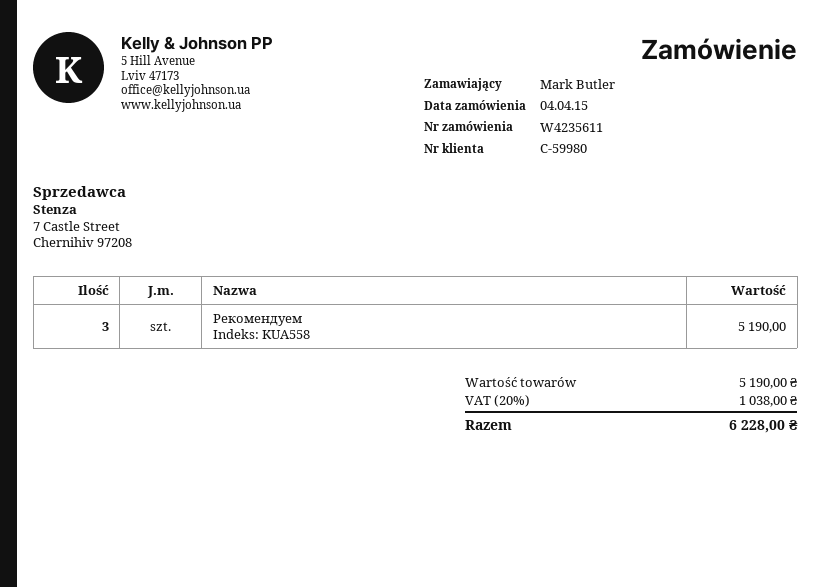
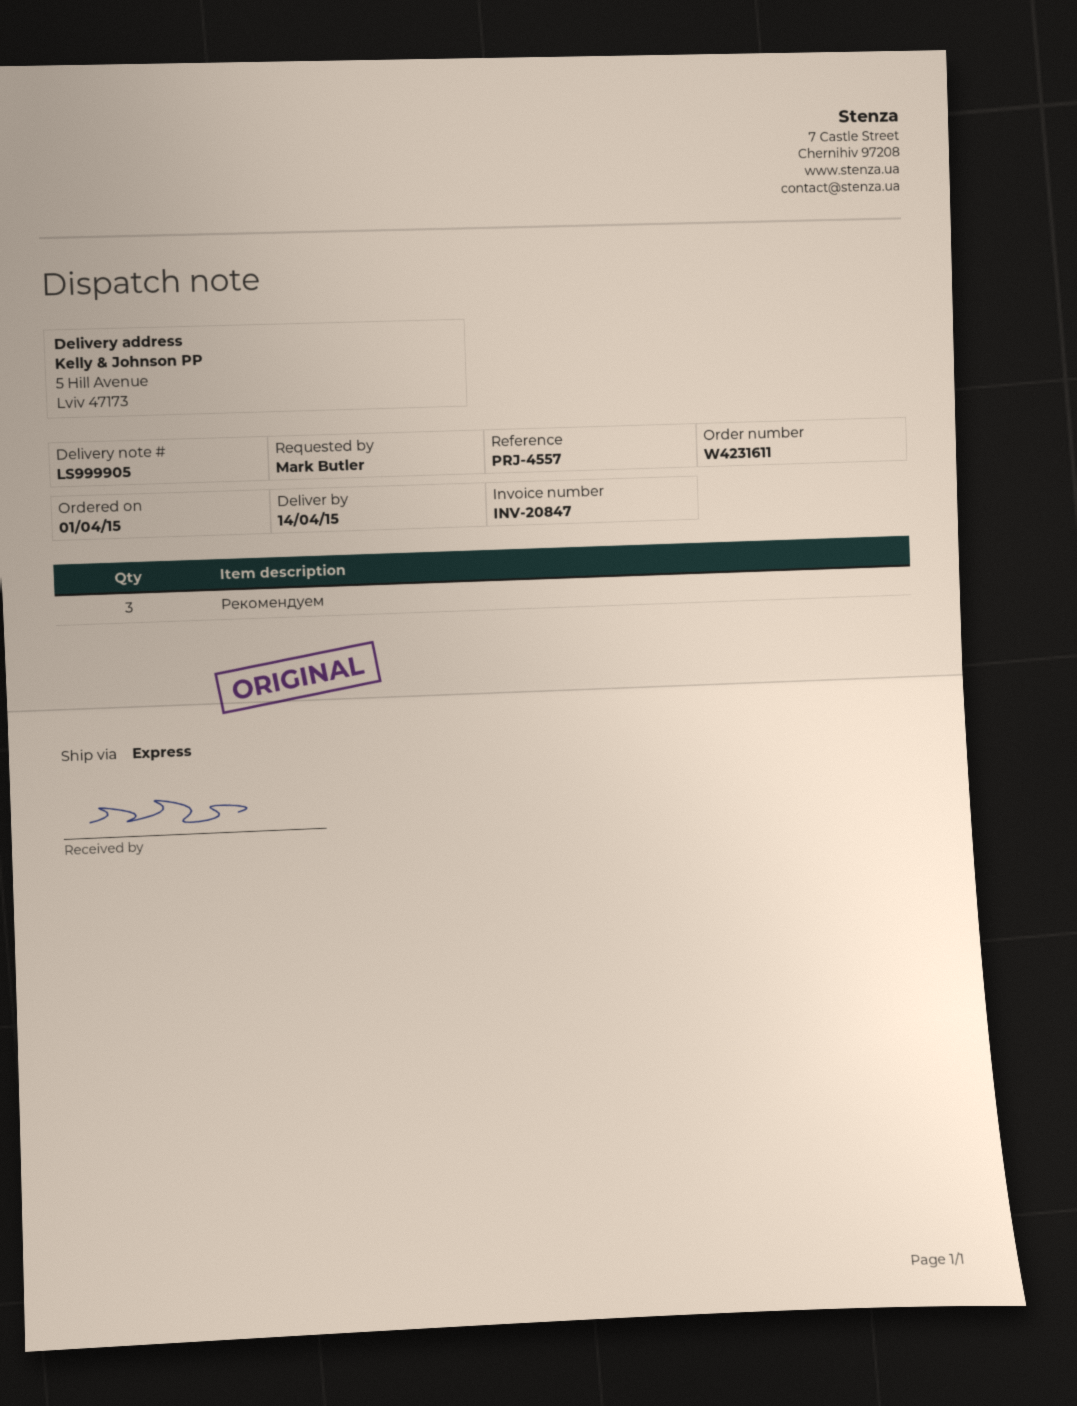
order number: W4235611 -> W4231611
order date: 2015-04-04 -> 2015-04-01

